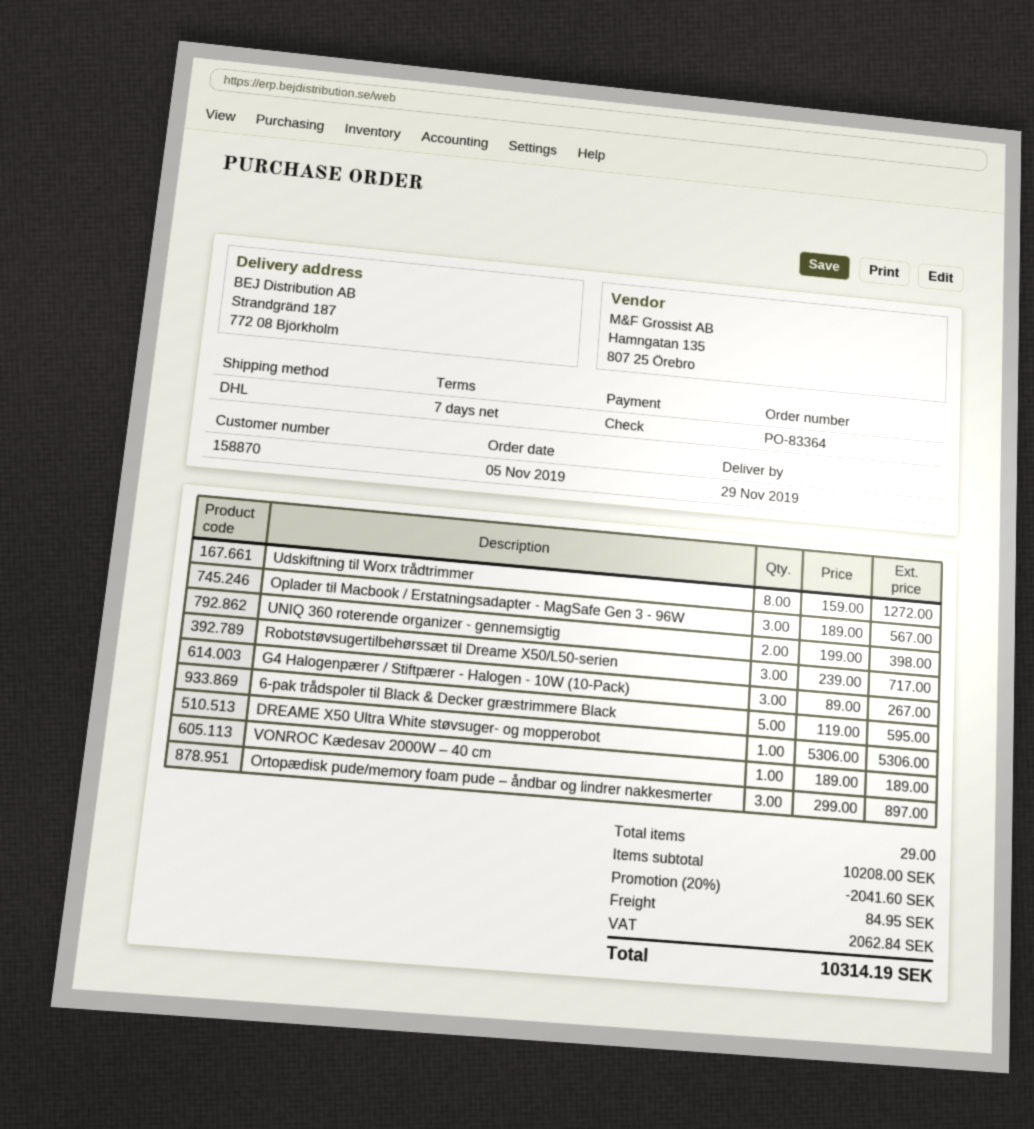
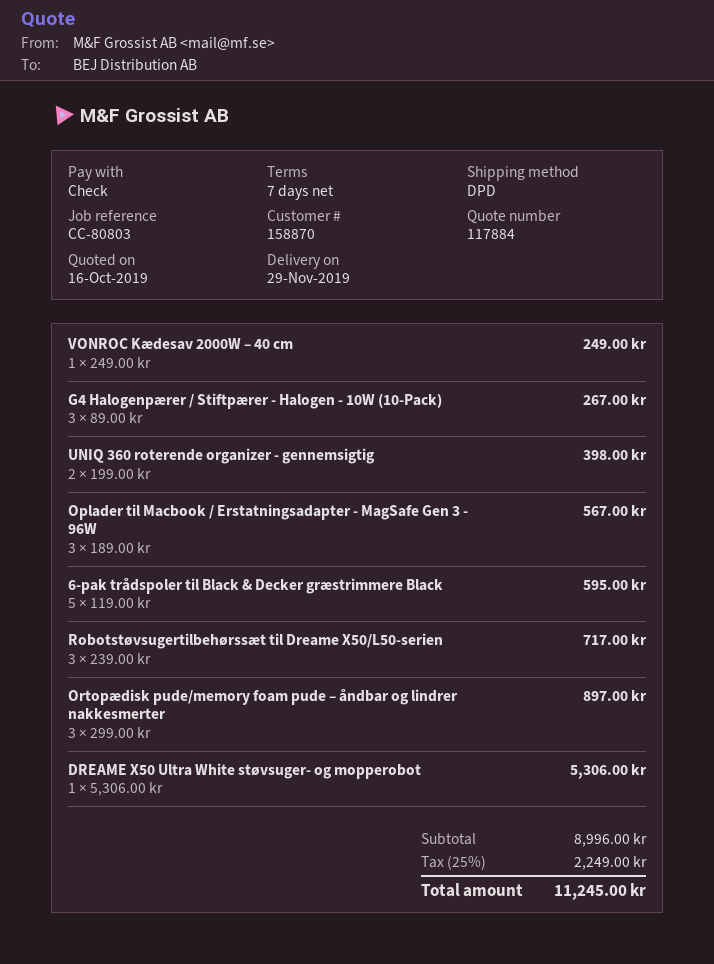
shipping method: DHL -> DPD
Udskiftning til Worx trådtrimmer: 8 x 159.00 = 1272.00 -> none
VONROC Kædesav 2000W – 40 cm: 1 x 189.00 = 189.00 -> 1 x 249.00 = 249.00
subtotal: 10208.00 -> 8996.00
discount: 20% = 2041.60 -> none
shipping: 84.95 -> none
tax: 2062.84 -> 2249.00
total: 10314.19 -> 11245.00

